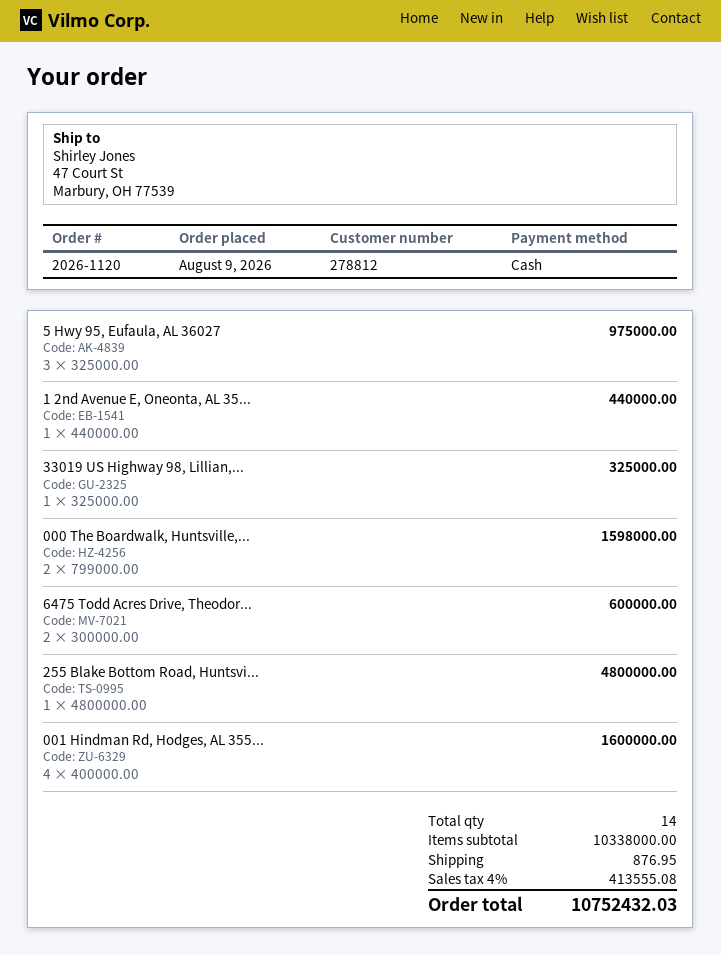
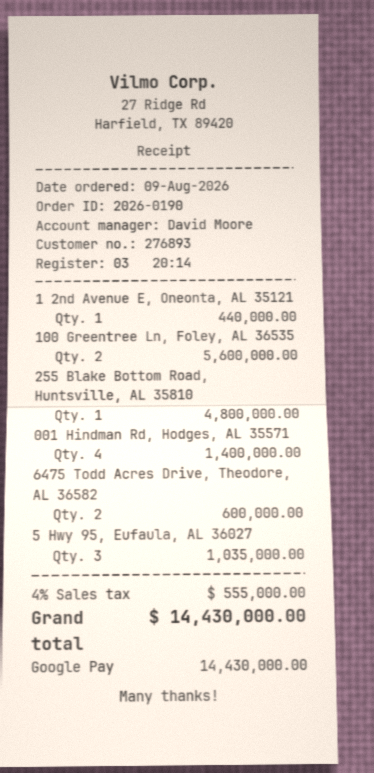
order number: 2026-1120 -> 2026-0190
customer number: 278812 -> 276893
payment method: cash -> Google Pay
5 Hwy 95, Eufaula, AL 36027: 3 for 975000.00 -> 3 for 1035000.00
33019 US Highway 98, Lillian,...: 1 for 325000.00 -> none
000 The Boardwalk, Huntsville,...: 2 for 1598000.00 -> none
001 Hindman Rd, Hodges, AL 355...: 4 for 1600000.00 -> 4 for 1400000.00
100 Greentree Ln, Foley, AL 36535: none -> 2 for 5600000.00
shipping: 876.95 -> none
tax: 4% = 413555.08 -> 4% = 555000.00
total: 10752432.03 -> 14430000.00

